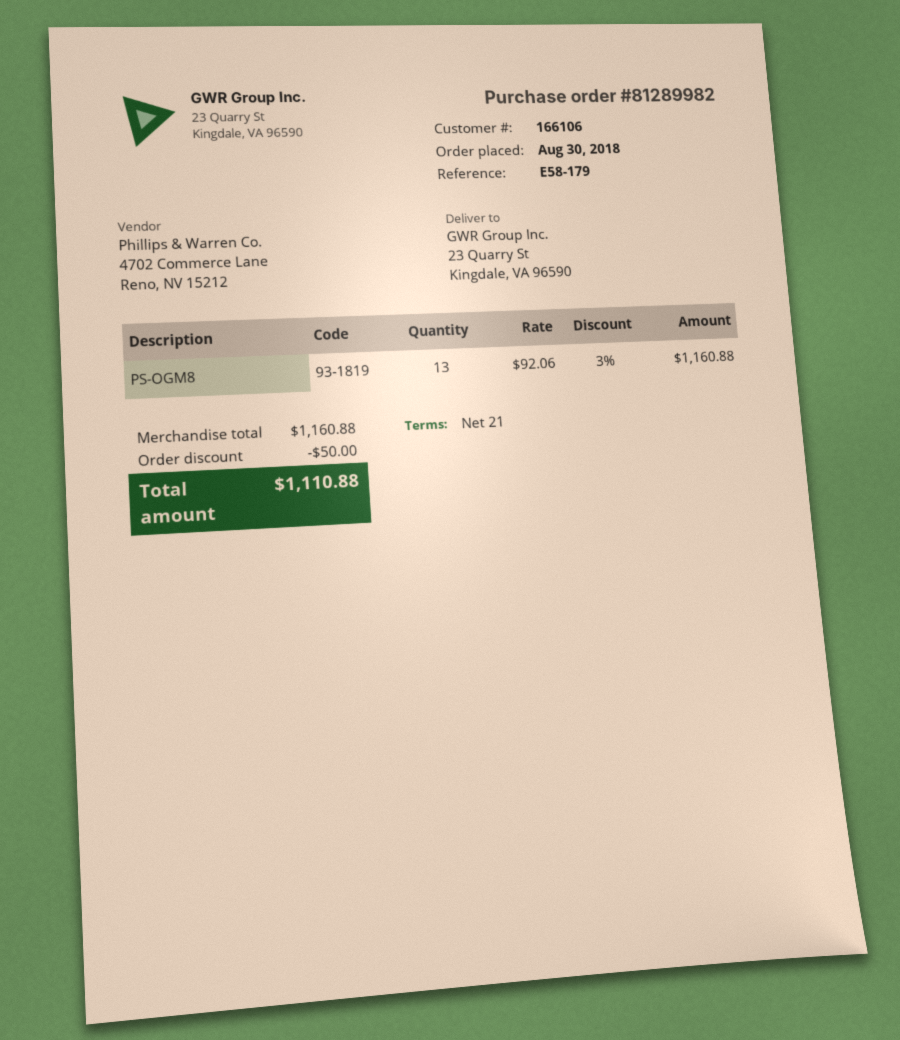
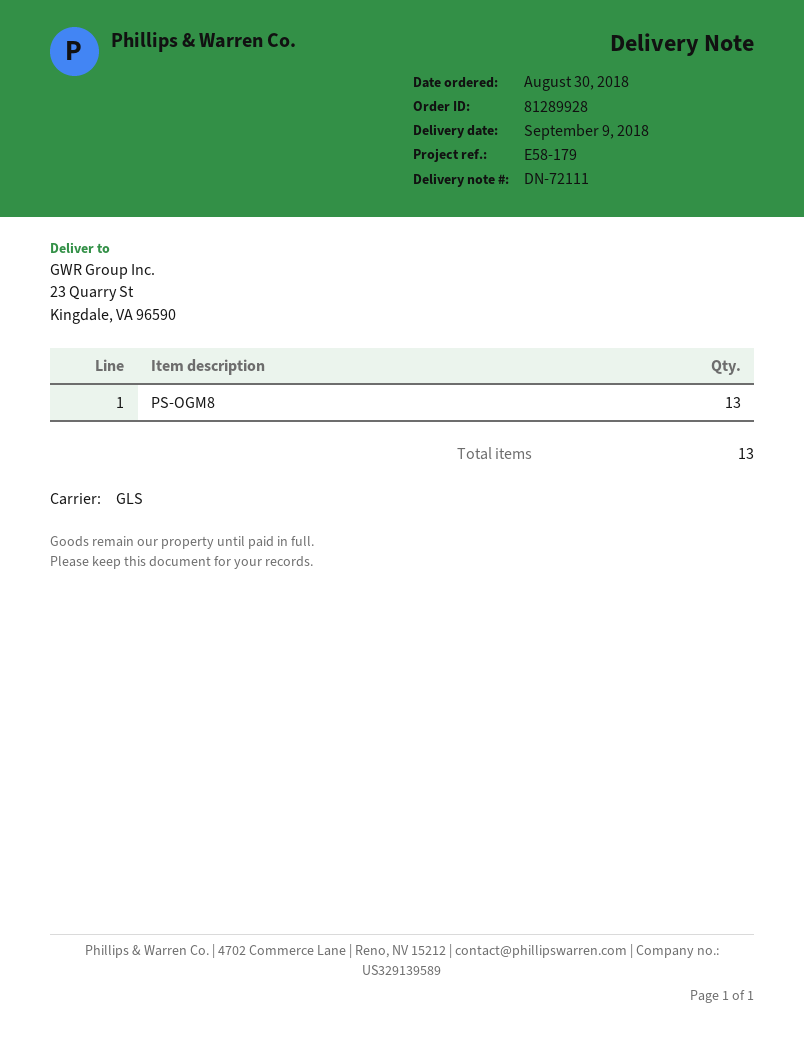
order number: 81289982 -> 81289928

